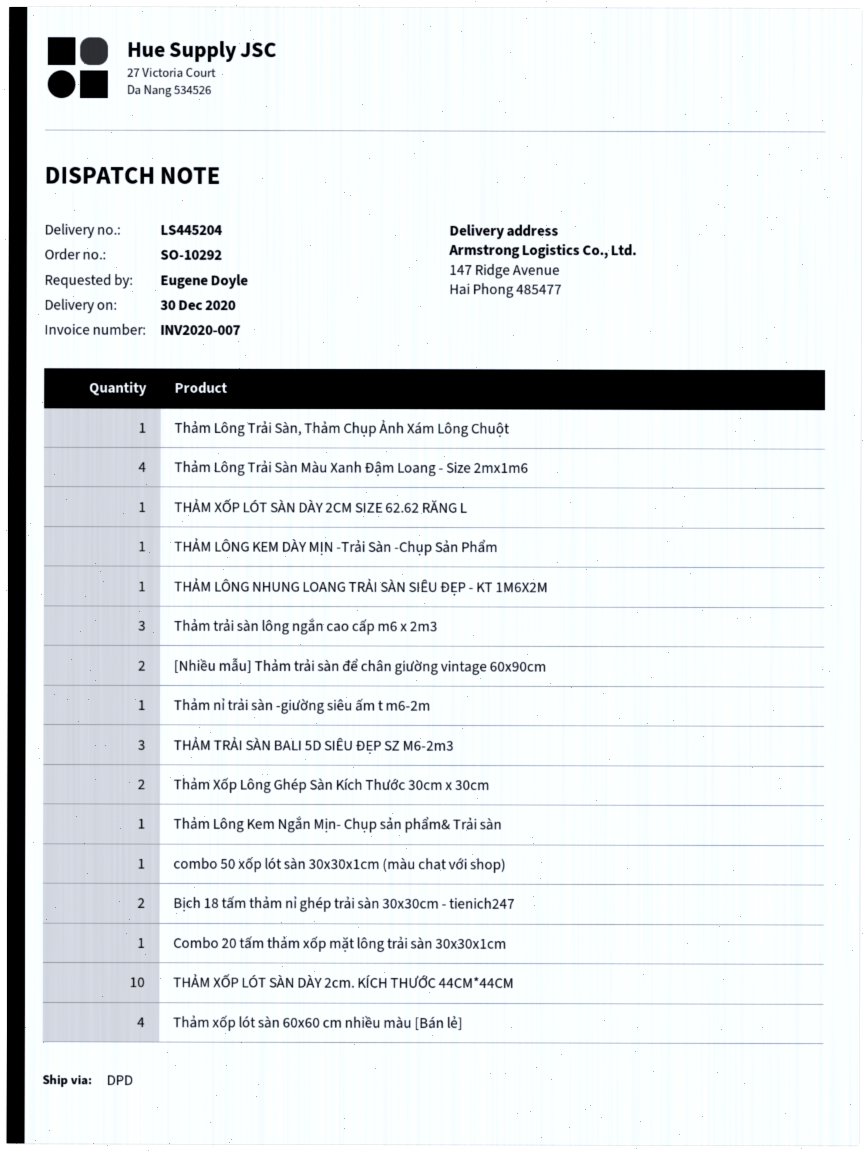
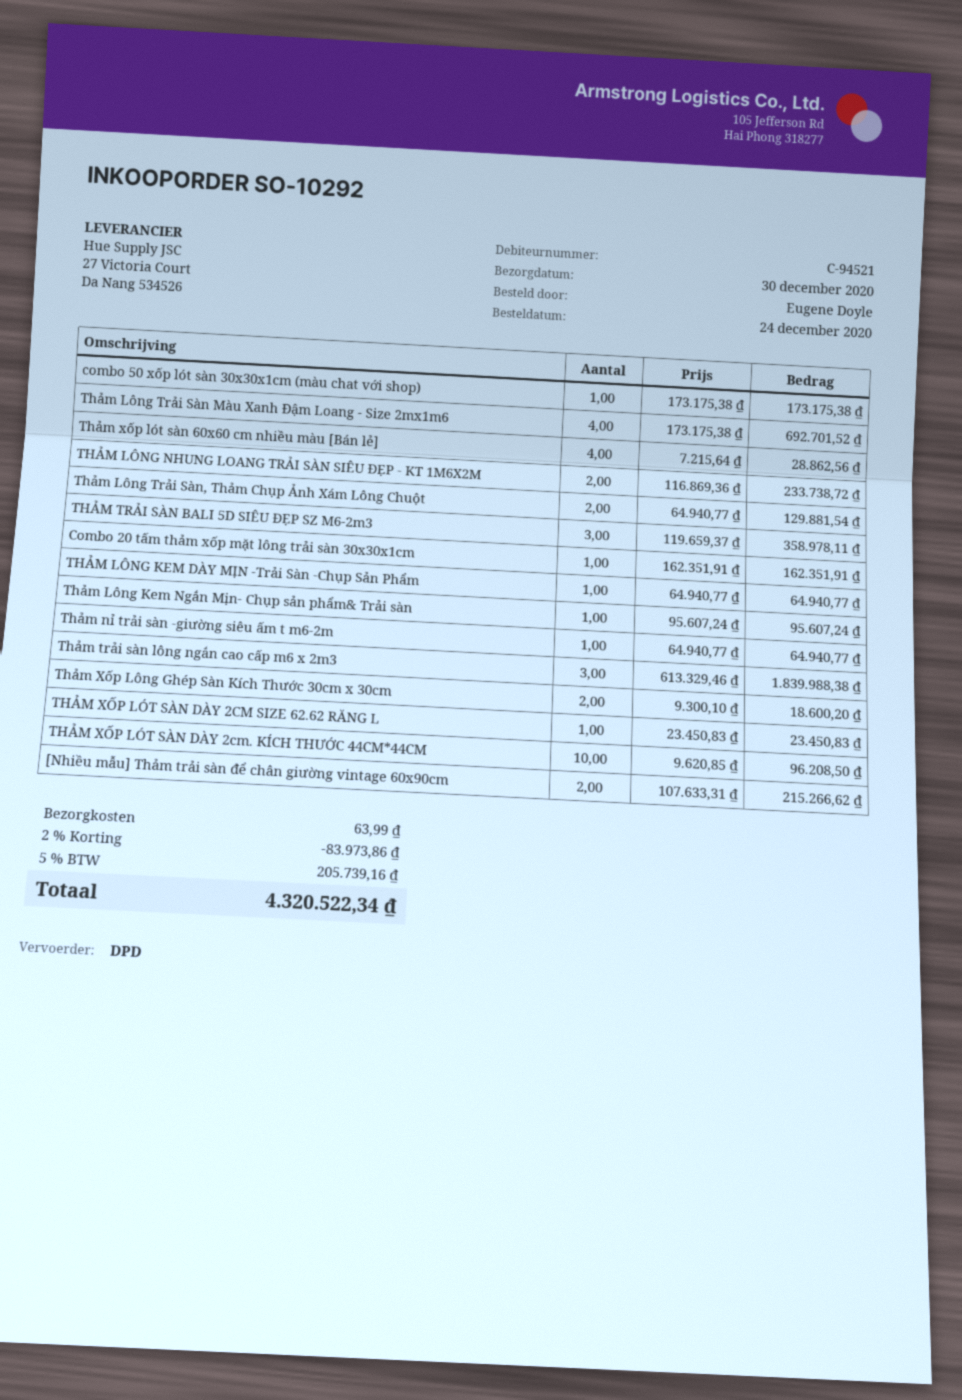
Thảm Lông Trải Sàn, Thảm Chụp Ảnh Xám Lông Chuột: 1 -> 2
THẢM LÔNG NHUNG LOANG TRẢI SÀN SIÊU ĐẸP - KT 1M6X2M: 1 -> 2
Bịch 18 tấm thảm nỉ ghép trải sàn 30x30cm - tienich247: 2 -> none

